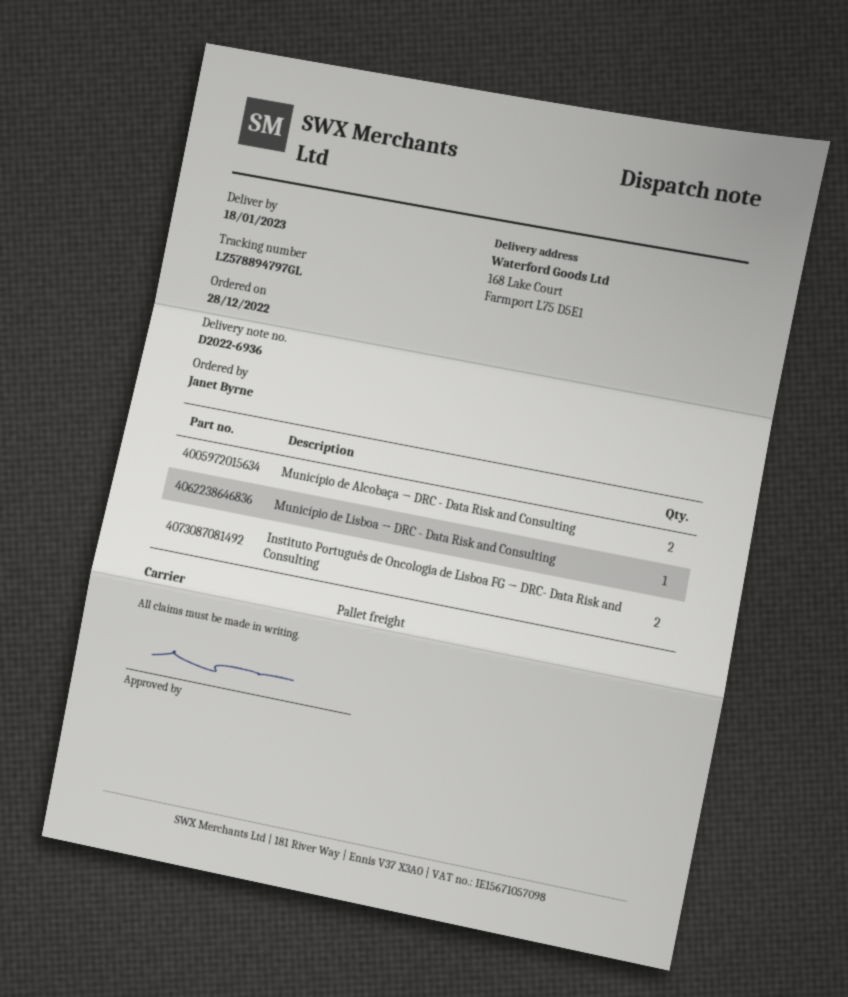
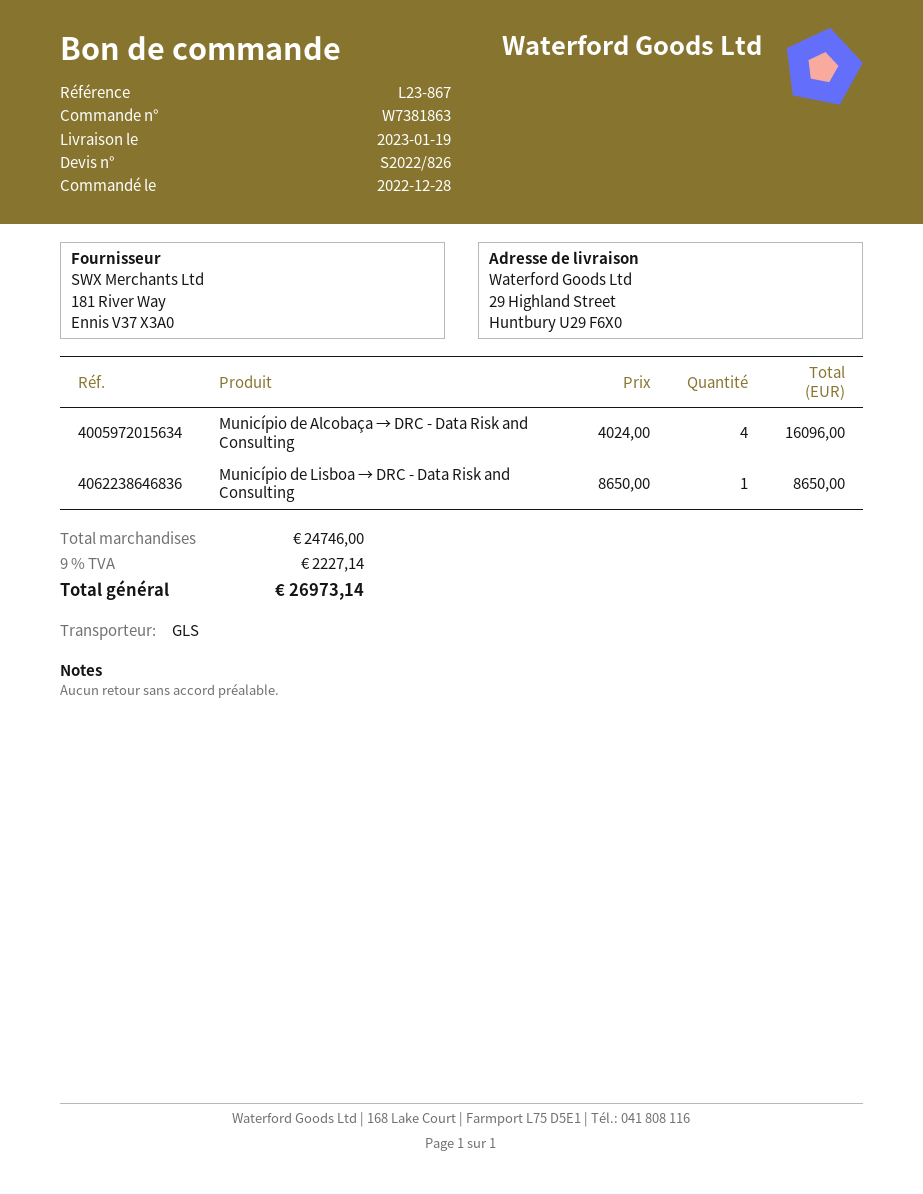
delivery date: 2023-01-18 -> 2023-01-19
shipping method: pallet freight -> GLS
ship to: 168 Lake Court, Farmport L75 D5E1 -> 29 Highland Street, Huntbury U29 F6X0
Município de Alcobaça → DRC - Data Risk and Consulting: 2 -> 4
Instituto Português de Oncologia de Lisboa FG → DRC- Data Risk and Consulting: 2 -> none

